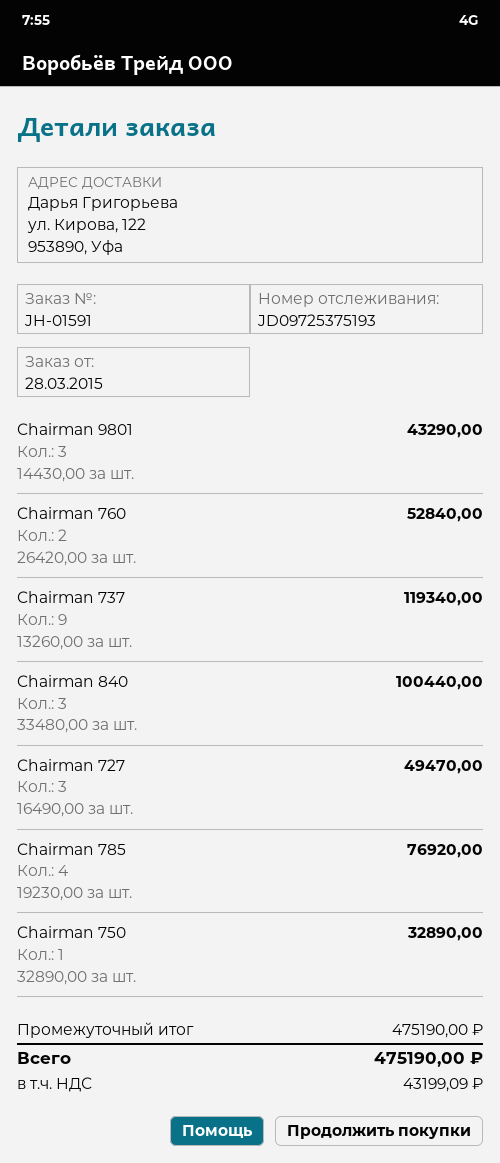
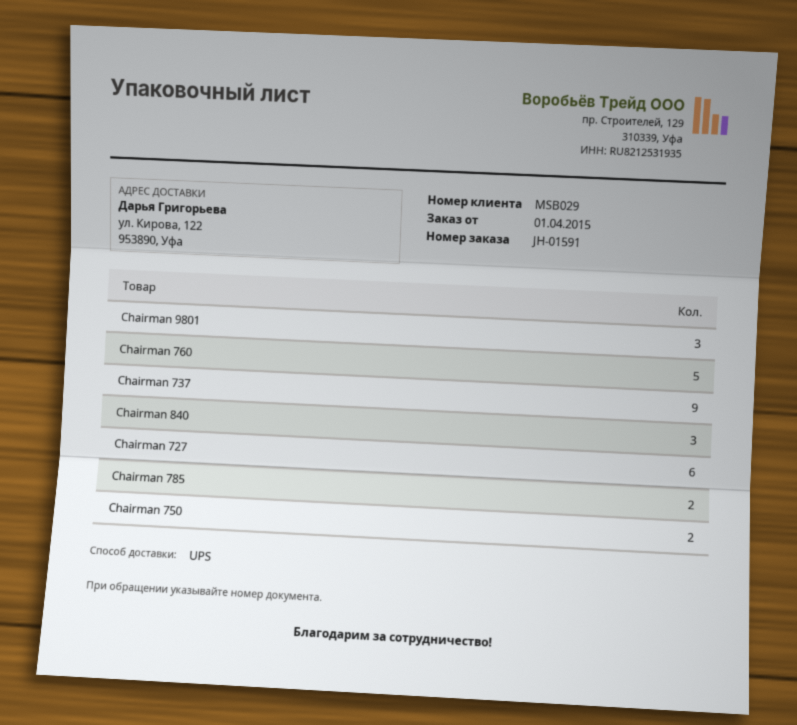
order date: 2015-03-28 -> 2015-04-01
Chairman 760: 2 -> 5
Chairman 727: 3 -> 6
Chairman 785: 4 -> 2
Chairman 750: 1 -> 2

